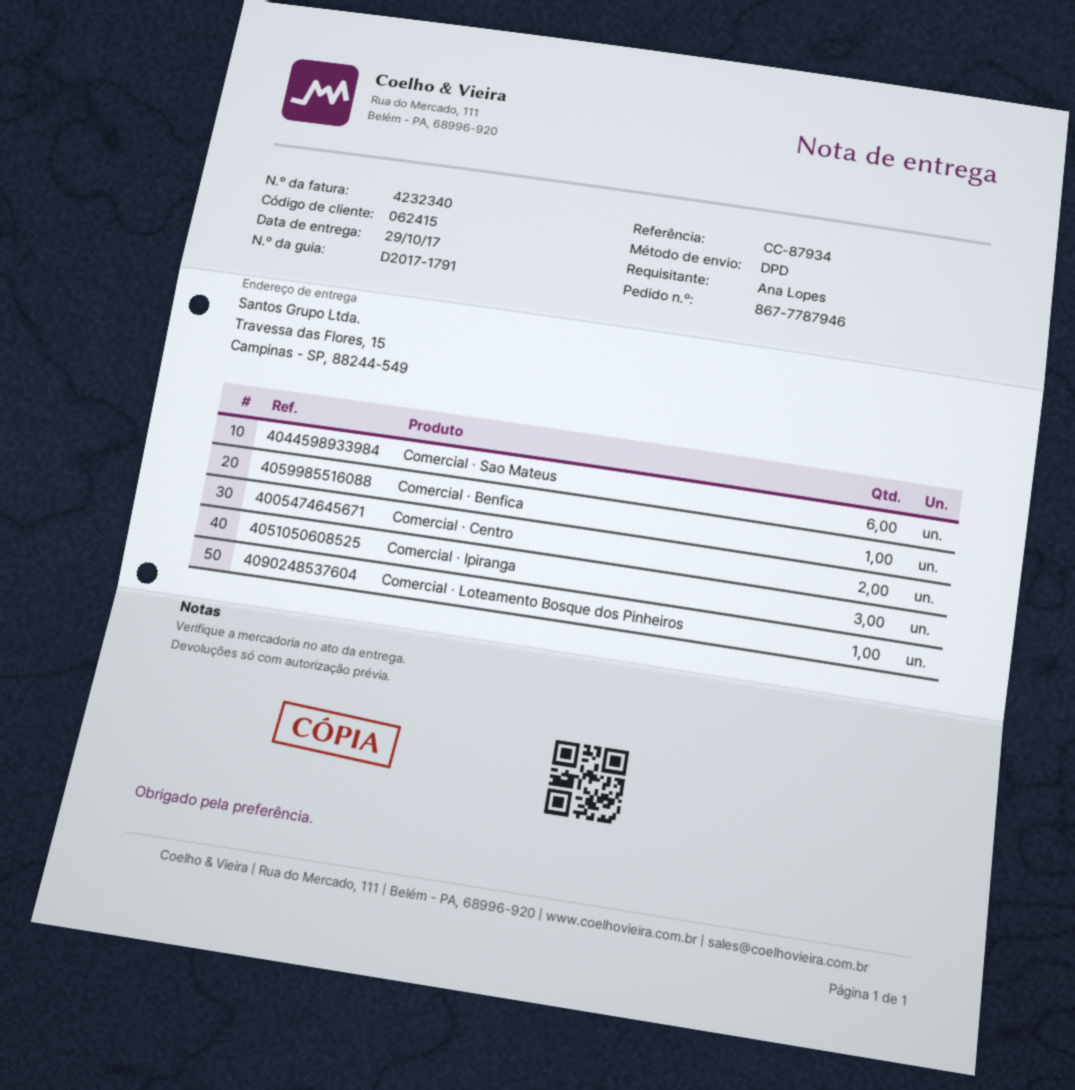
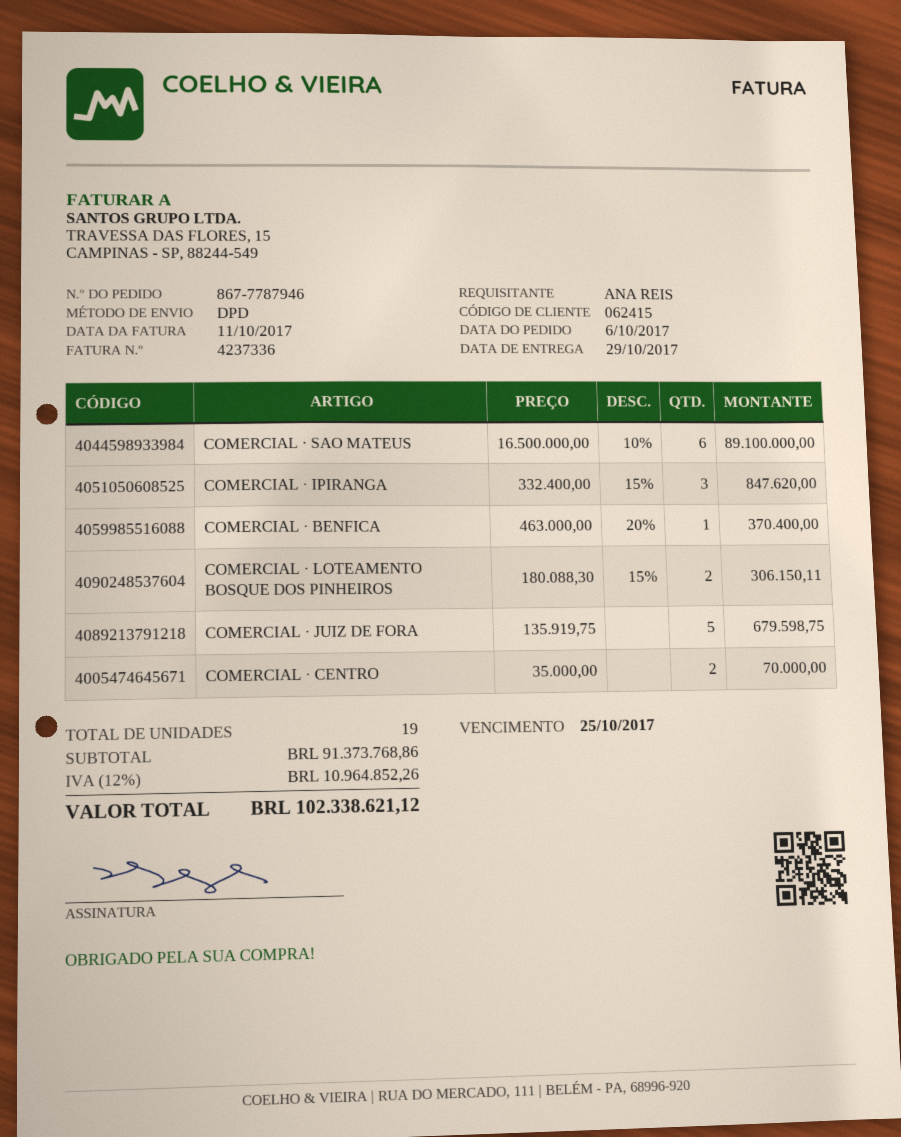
invoice number: 4232340 -> 4237336
ordered by: Ana Lopes -> ANA REIS
Comercial · Loteamento Bosque dos Pinheiros: 1 -> 2
COMERCIAL · JUIZ DE FORA: none -> 5

